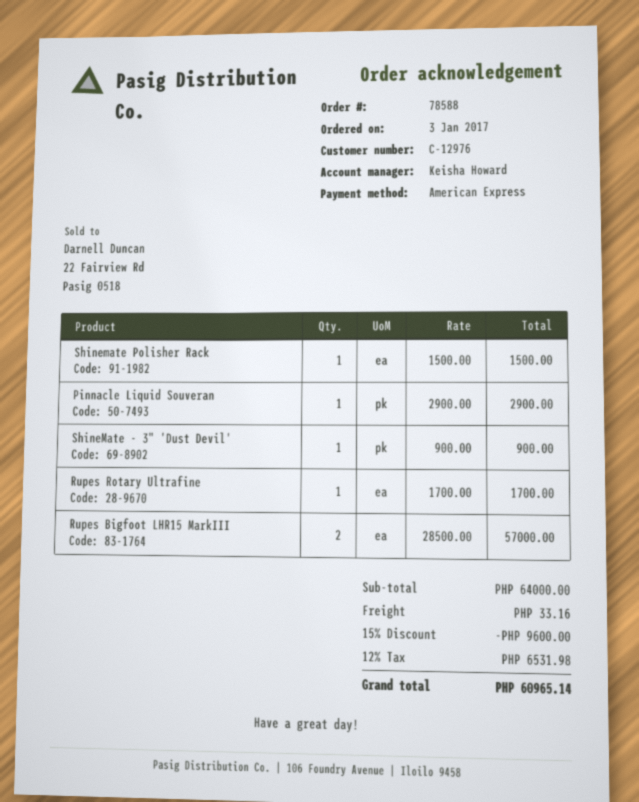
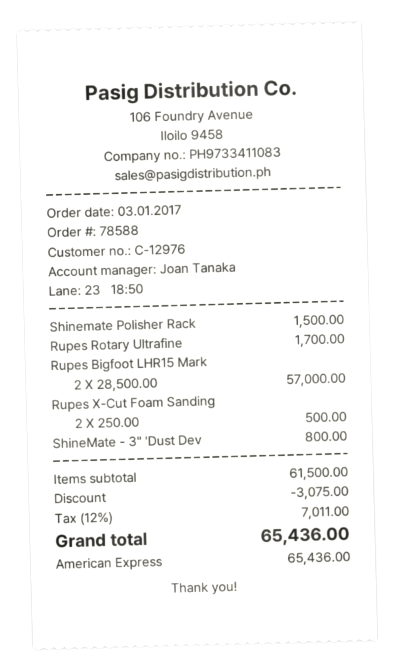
sales rep: Keisha Howard -> Joan Tanaka
Pinnacle Liquid Souveran: 1 x 2900.00 = 2900.00 -> none
ShineMate - 3" 'Dust Devil': 1 x 900.00 = 900.00 -> 1 x 800.00 = 800.00
Rupes X-Cut Foam Sanding: none -> 2 x 250.00 = 500.00
subtotal: 64000.00 -> 61500.00
discount: 9600.00 -> 3075.00
shipping: 33.16 -> none
tax: 12% = 6531.98 -> 12% = 7011.00
total: 60965.14 -> 65436.00

